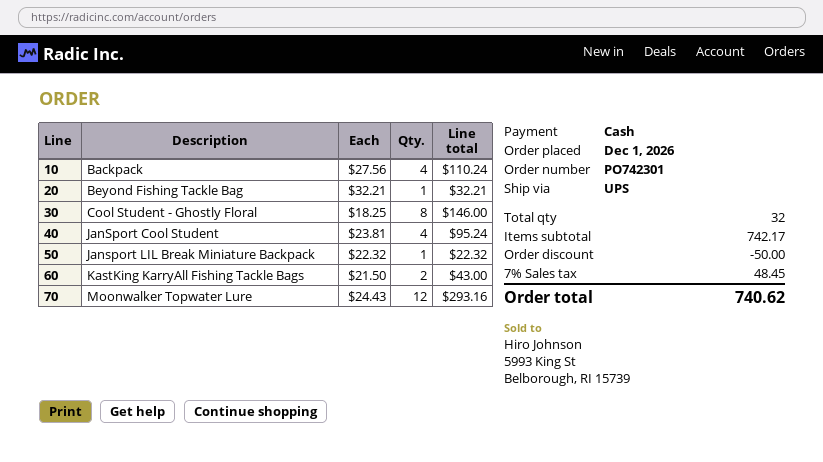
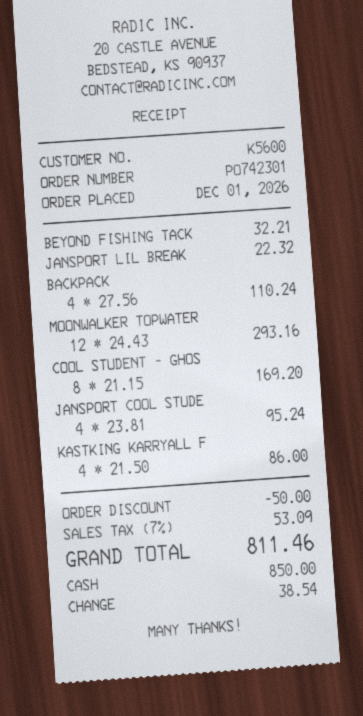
Cool Student - Ghostly Floral: 8 x 18.25 = 146.00 -> 8 x 21.15 = 169.20
KastKing KarryAll Fishing Tackle Bags: 2 x 21.50 = 43.00 -> 4 x 21.50 = 86.00
tax: 7% = 48.45 -> 7% = 53.09
total: 740.62 -> 811.46

